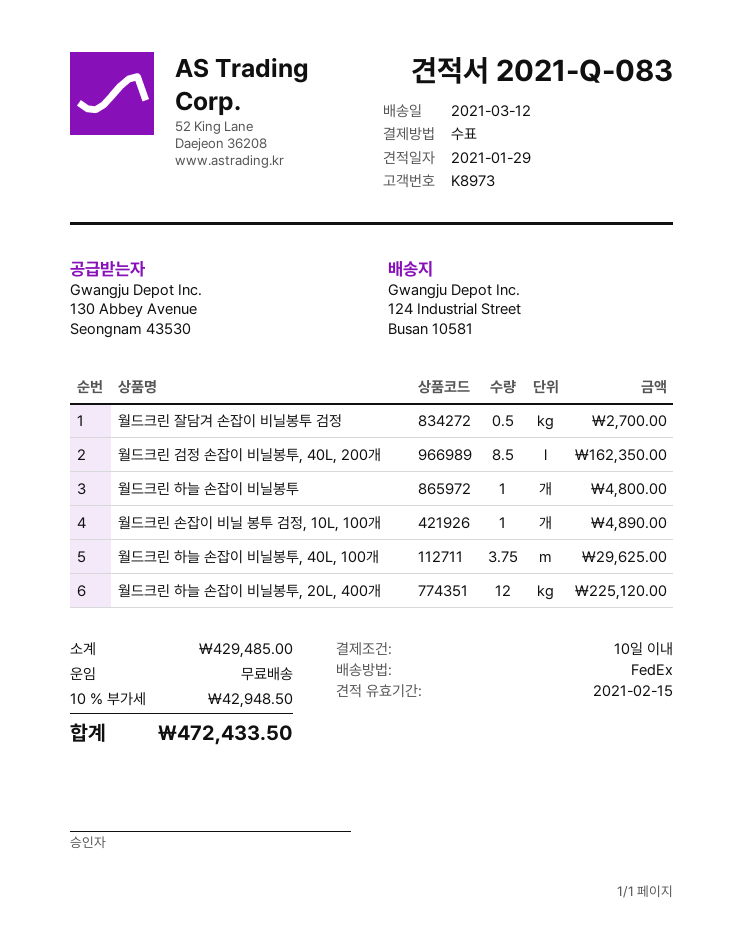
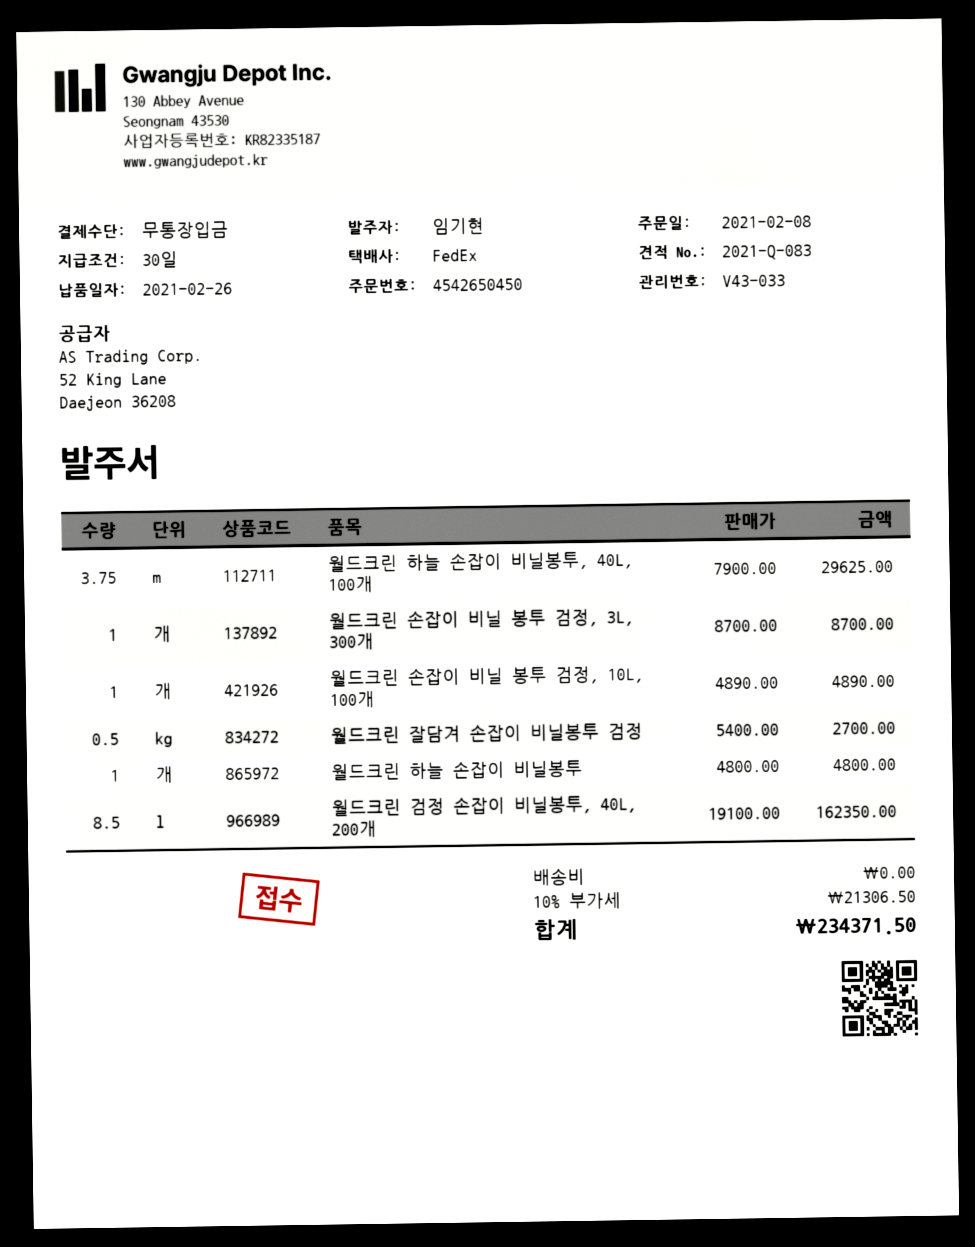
delivery date: 2021-03-12 -> 2021-02-26
payment terms: 10 days -> 30 days
payment method: cheque -> bank transfer
월드크린 하늘 손잡이 비닐봉투, 20L, 400개: 12 for 225120.00 -> none
월드크린 손잡이 비닐 봉투 검정, 3L, 300개: none -> 1 for 8700.00
tax: 10% = 42948.50 -> 10% = 21306.50
total: 472433.50 -> 234371.50

